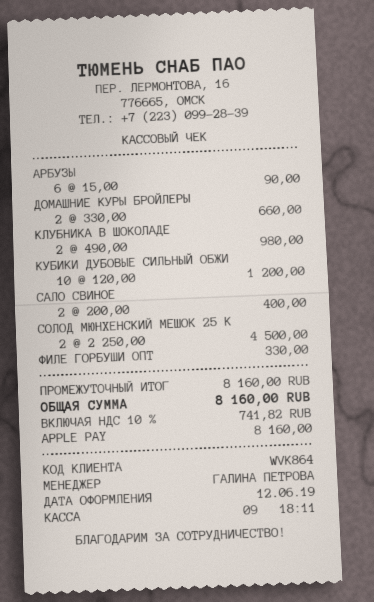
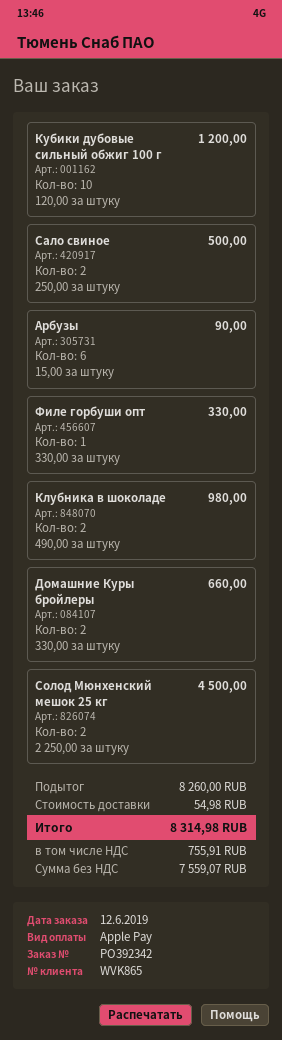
customer number: WVK864 -> WVK865
САЛО СВИНОЕ: 2 x 200.00 = 400.00 -> 2 x 250.00 = 500.00
subtotal: 8160.00 -> 8260.00
shipping: none -> 54.98
tax: 741.82 -> 755.91
total: 8160.00 -> 8314.98

